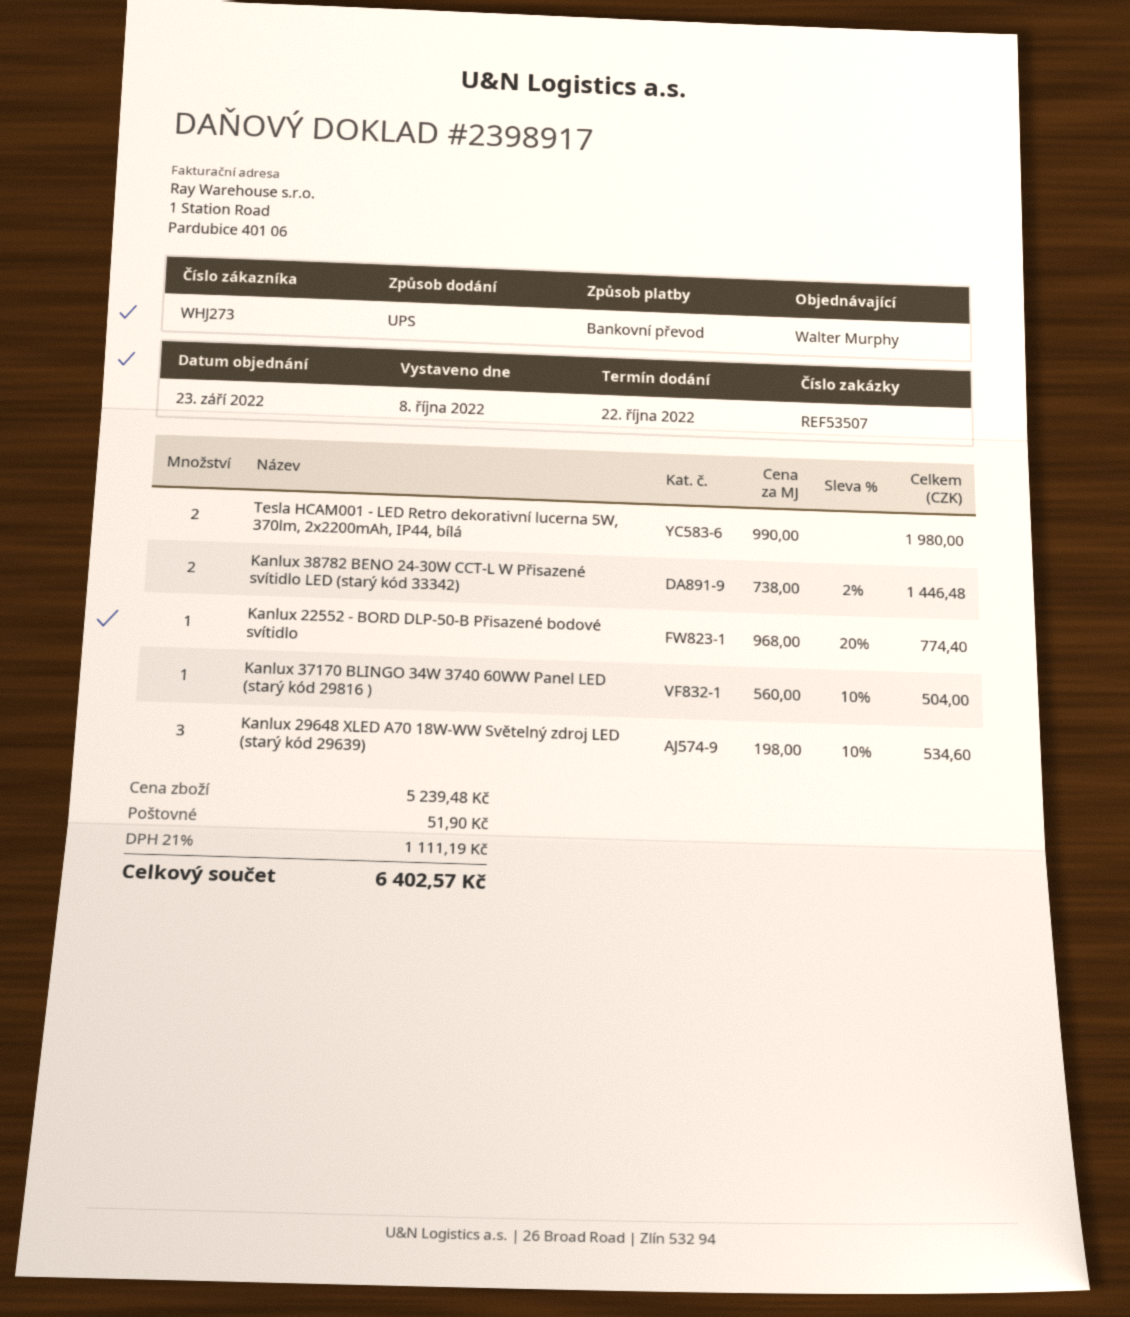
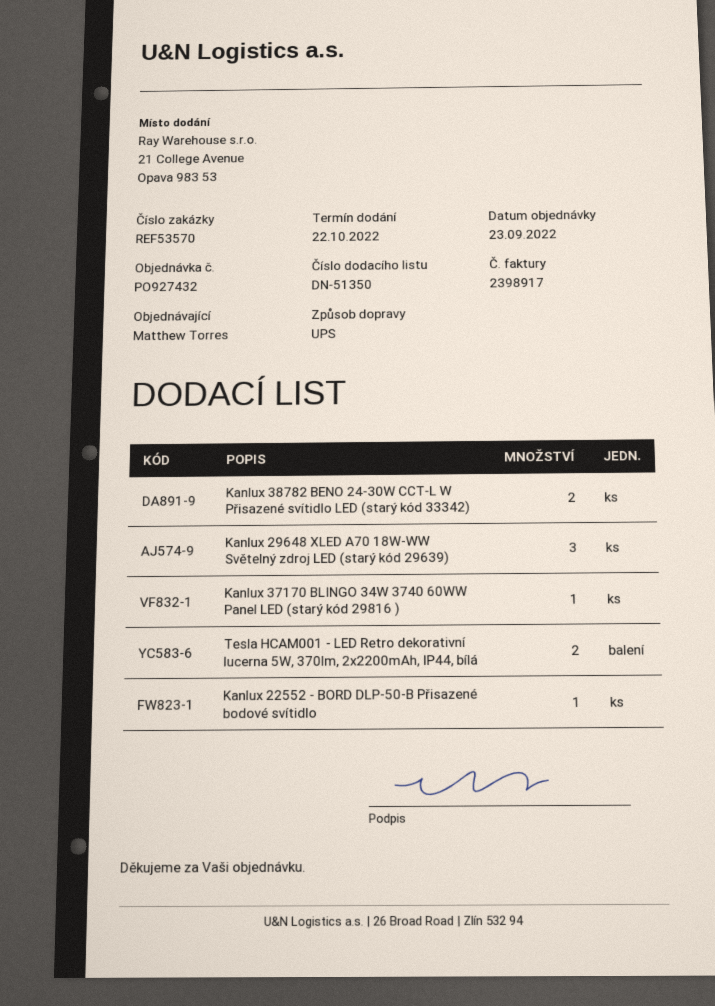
reference: REF53507 -> REF53570
ordered by: Walter Murphy -> Matthew Torres

